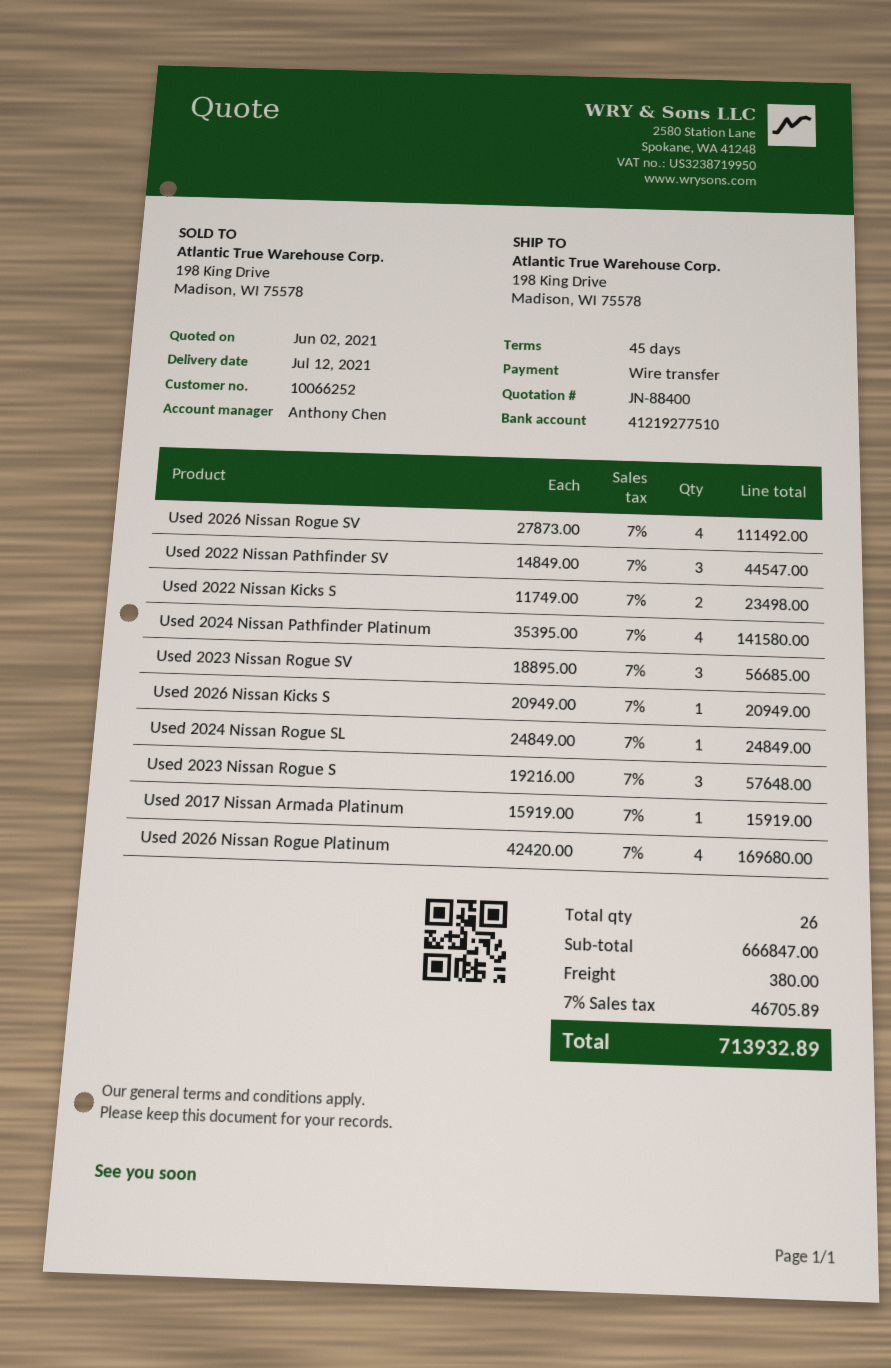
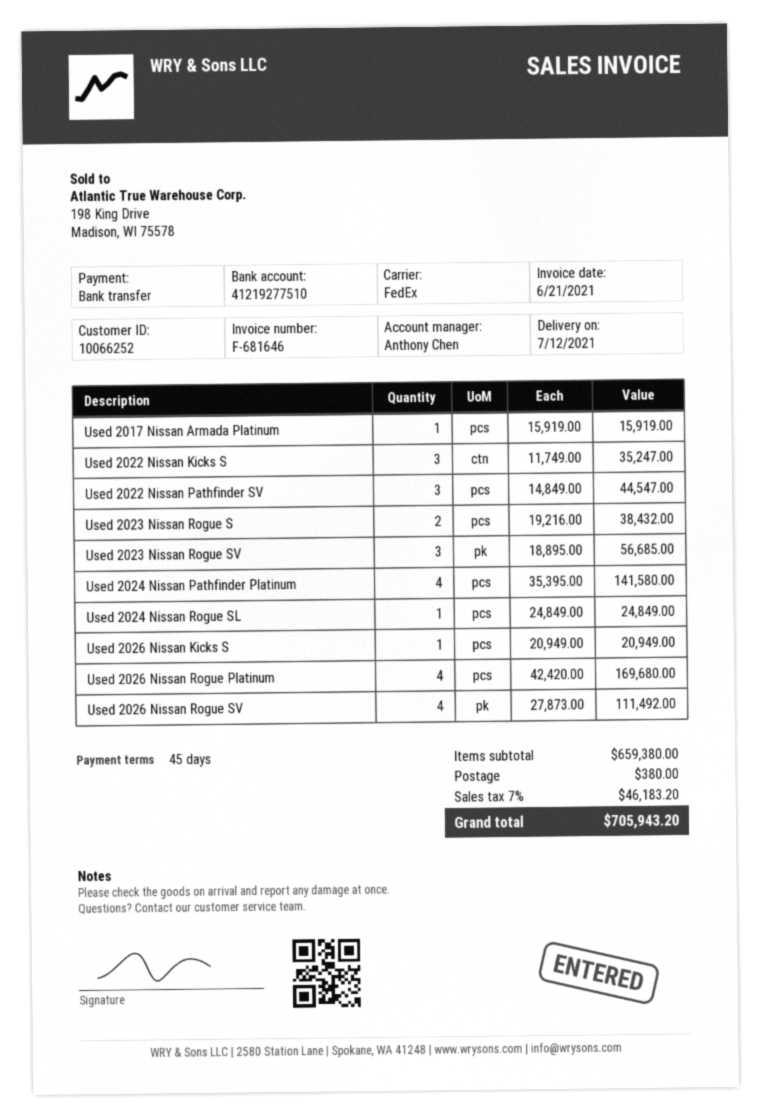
Used 2022 Nissan Kicks S: 2 x 11749.00 = 23498.00 -> 3 x 11749.00 = 35247.00
Used 2023 Nissan Rogue S: 3 x 19216.00 = 57648.00 -> 2 x 19216.00 = 38432.00
subtotal: 666847.00 -> 659380.00
tax: 7% = 46705.89 -> 7% = 46183.20
total: 713932.89 -> 705943.20

